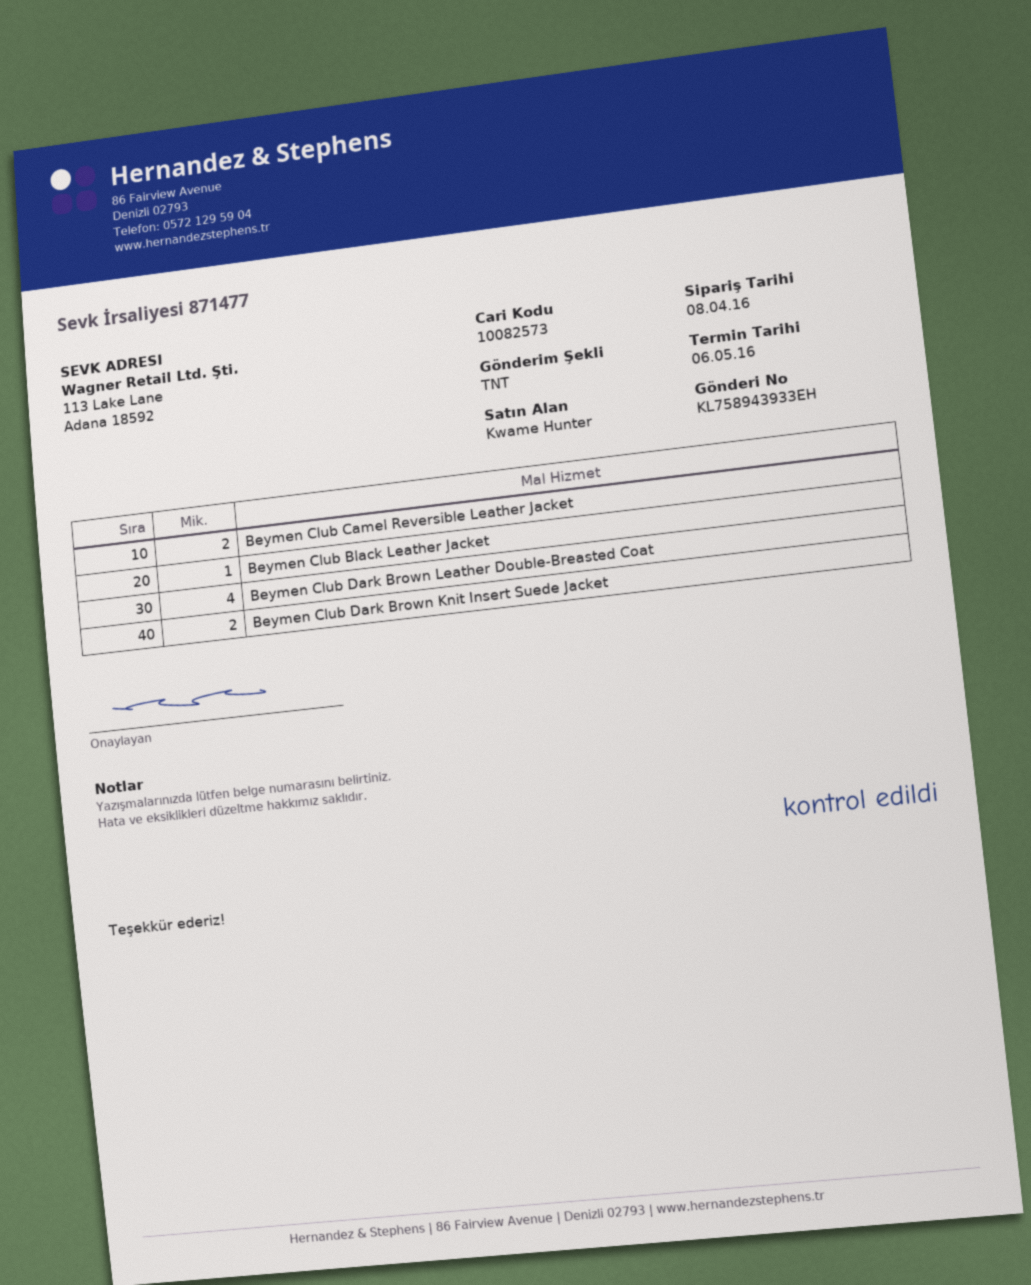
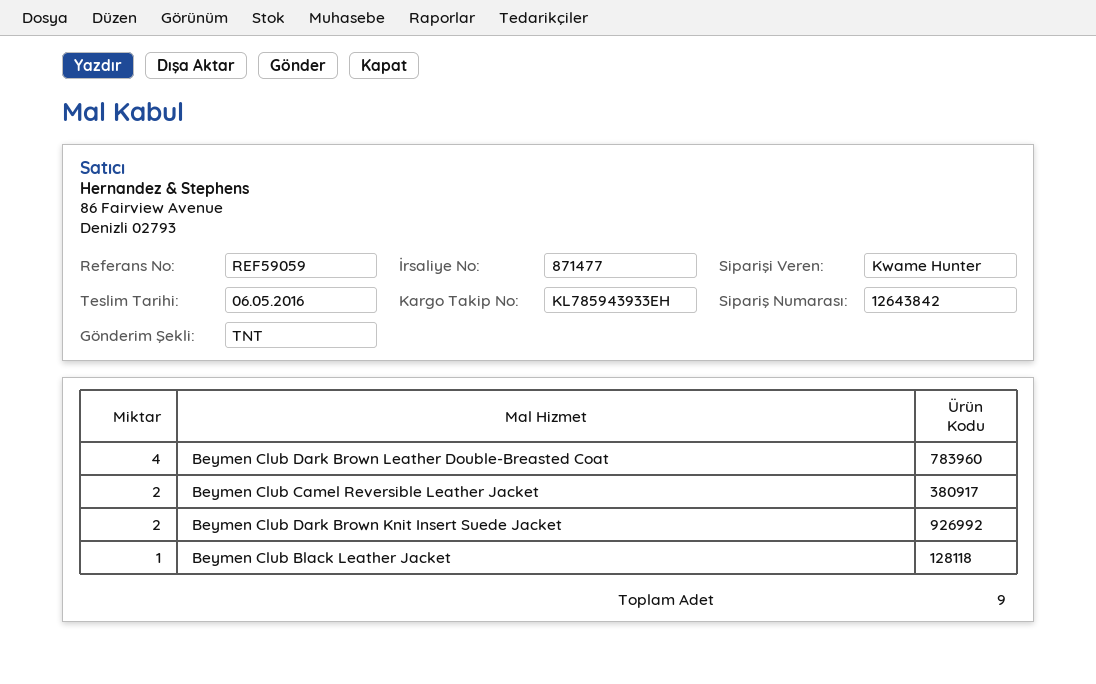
tracking number: KL758943933EH -> KL785943933EH

